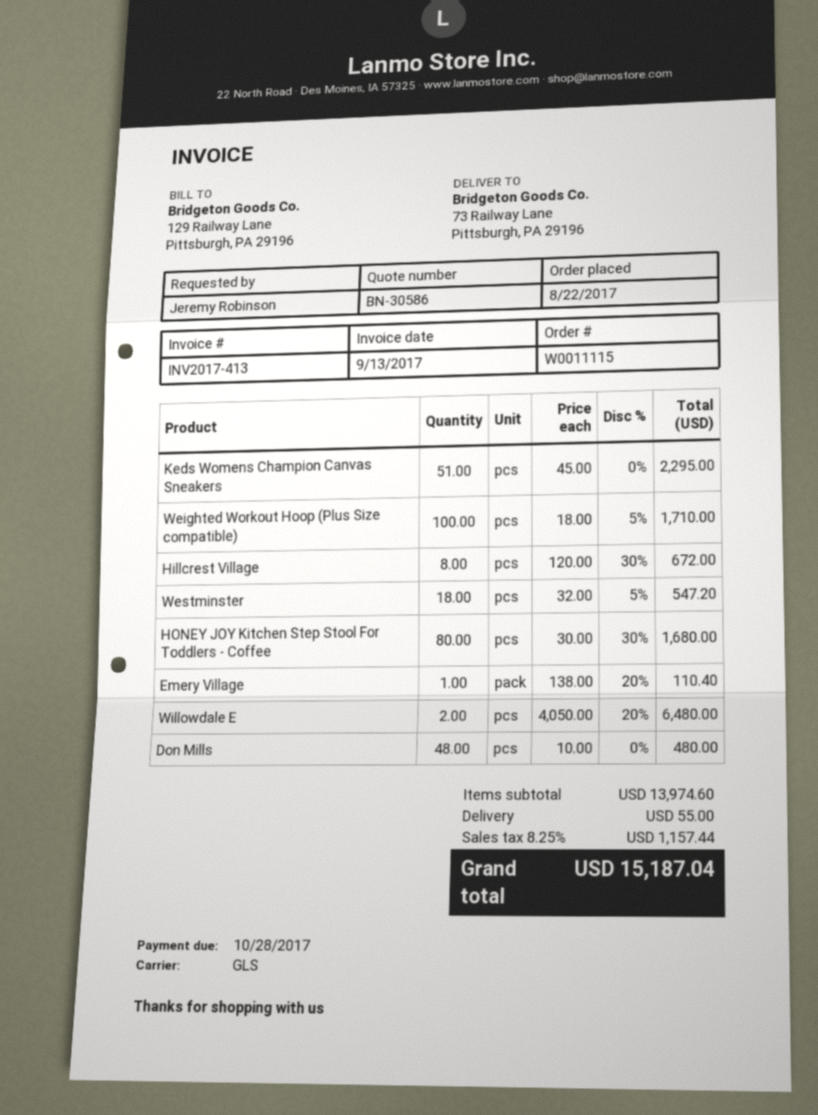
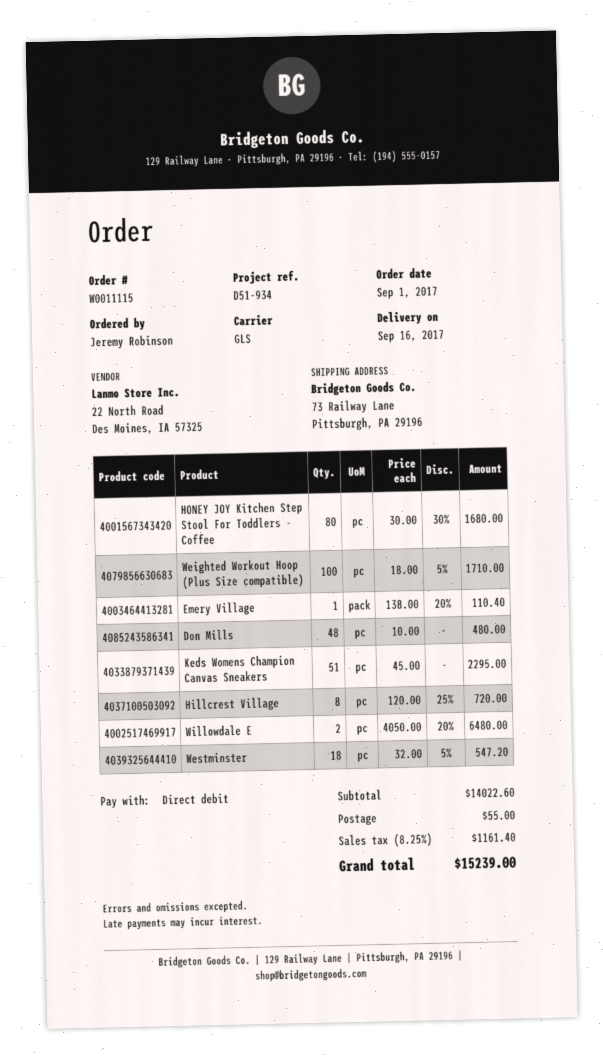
order date: 2017-08-22 -> 2017-09-01
Hillcrest Village: 8 x 120.00 - 30% = 672.00 -> 8 x 120.00 - 25% = 720.00
subtotal: 13974.60 -> 14022.60
tax: 8.25% = 1157.44 -> 8.25% = 1161.40
total: 15187.04 -> 15239.00

